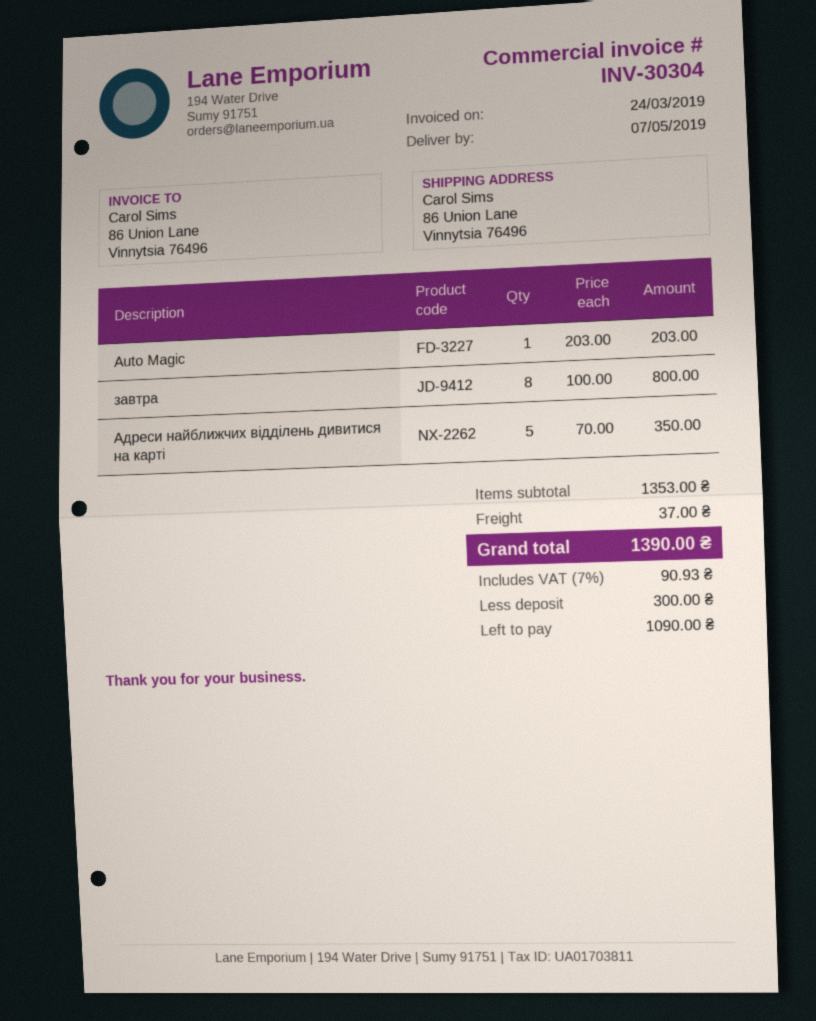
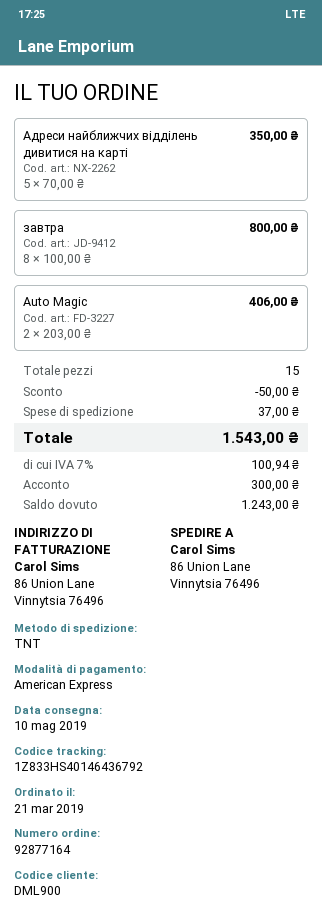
delivery date: 2019-05-07 -> 2019-05-10
Auto Magic: 1 x 203.00 = 203.00 -> 2 x 203.00 = 406.00
discount: none -> 50.00
tax: 7% = 90.93 -> 7% = 100.94
total: 1390.00 -> 1543.00
balance: 1090.00 -> 1243.00

